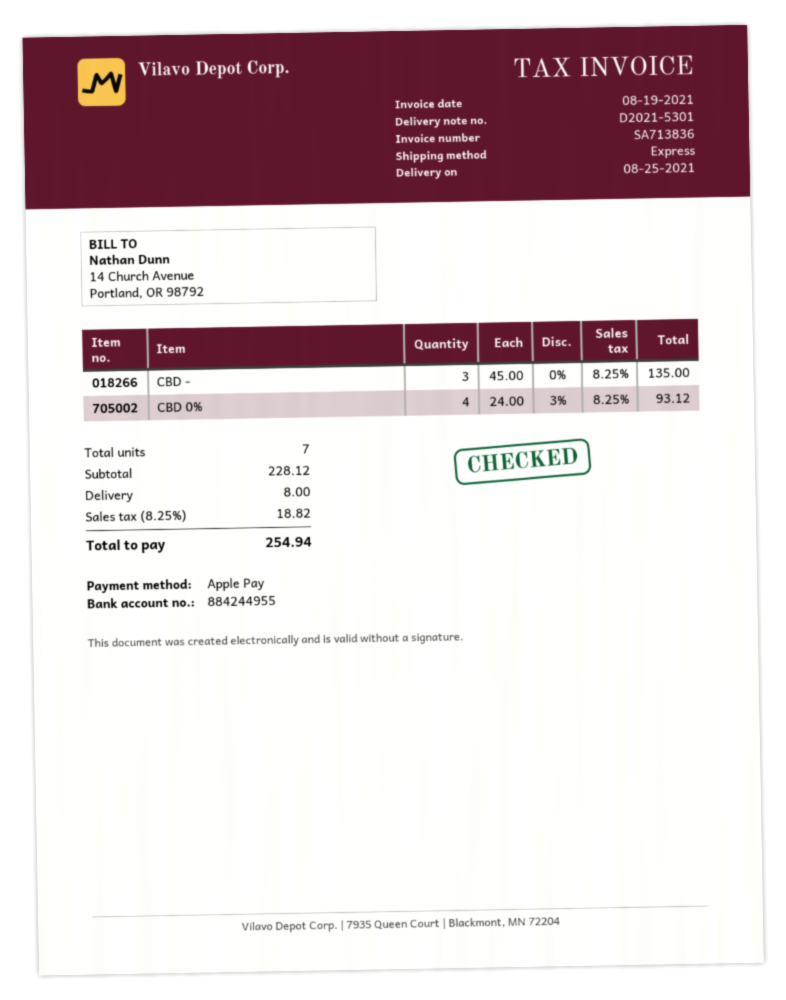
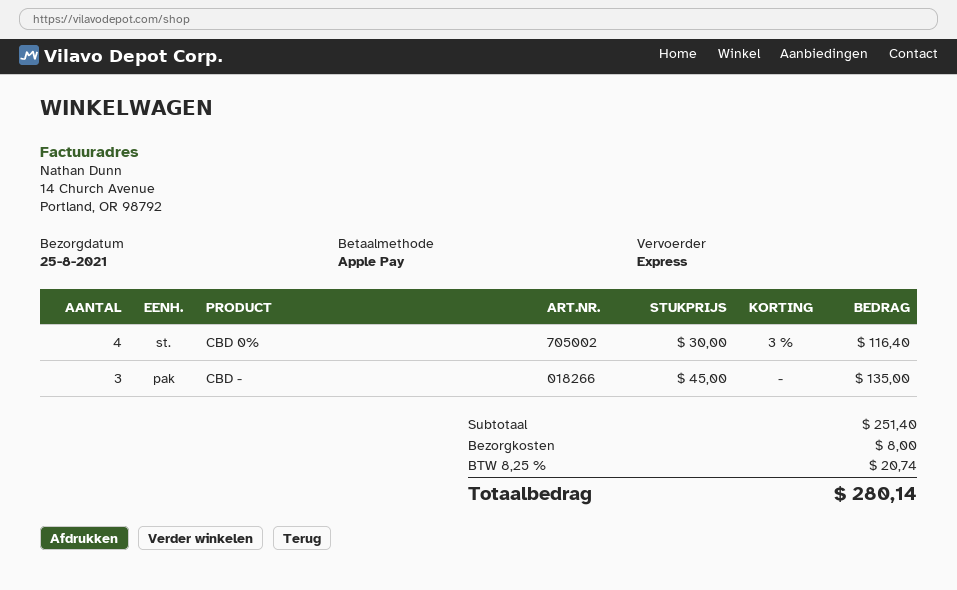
CBD 0%: 4 x 24.00 - 3% = 93.12 -> 4 x 30.00 - 3% = 116.40
subtotal: 228.12 -> 251.40
tax: 8.25% = 18.82 -> 8.25% = 20.74
total: 254.94 -> 280.14

